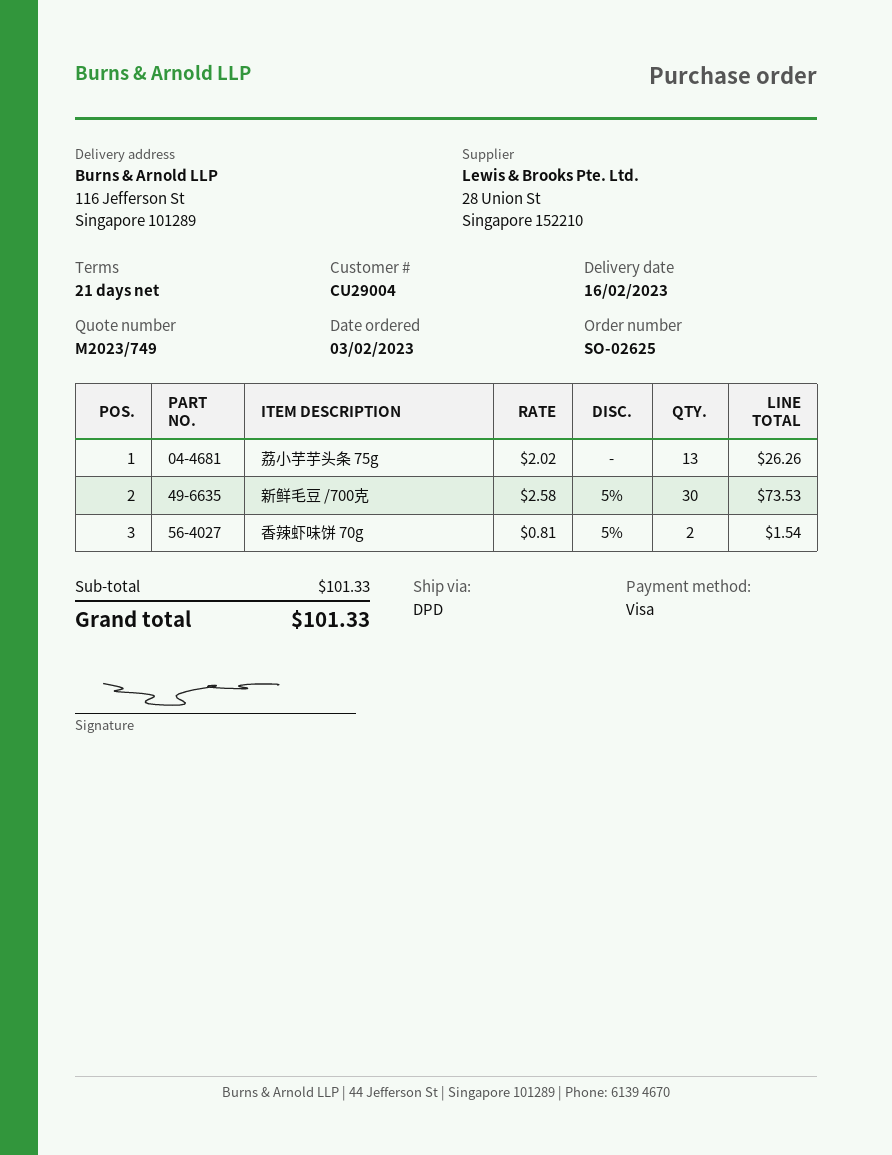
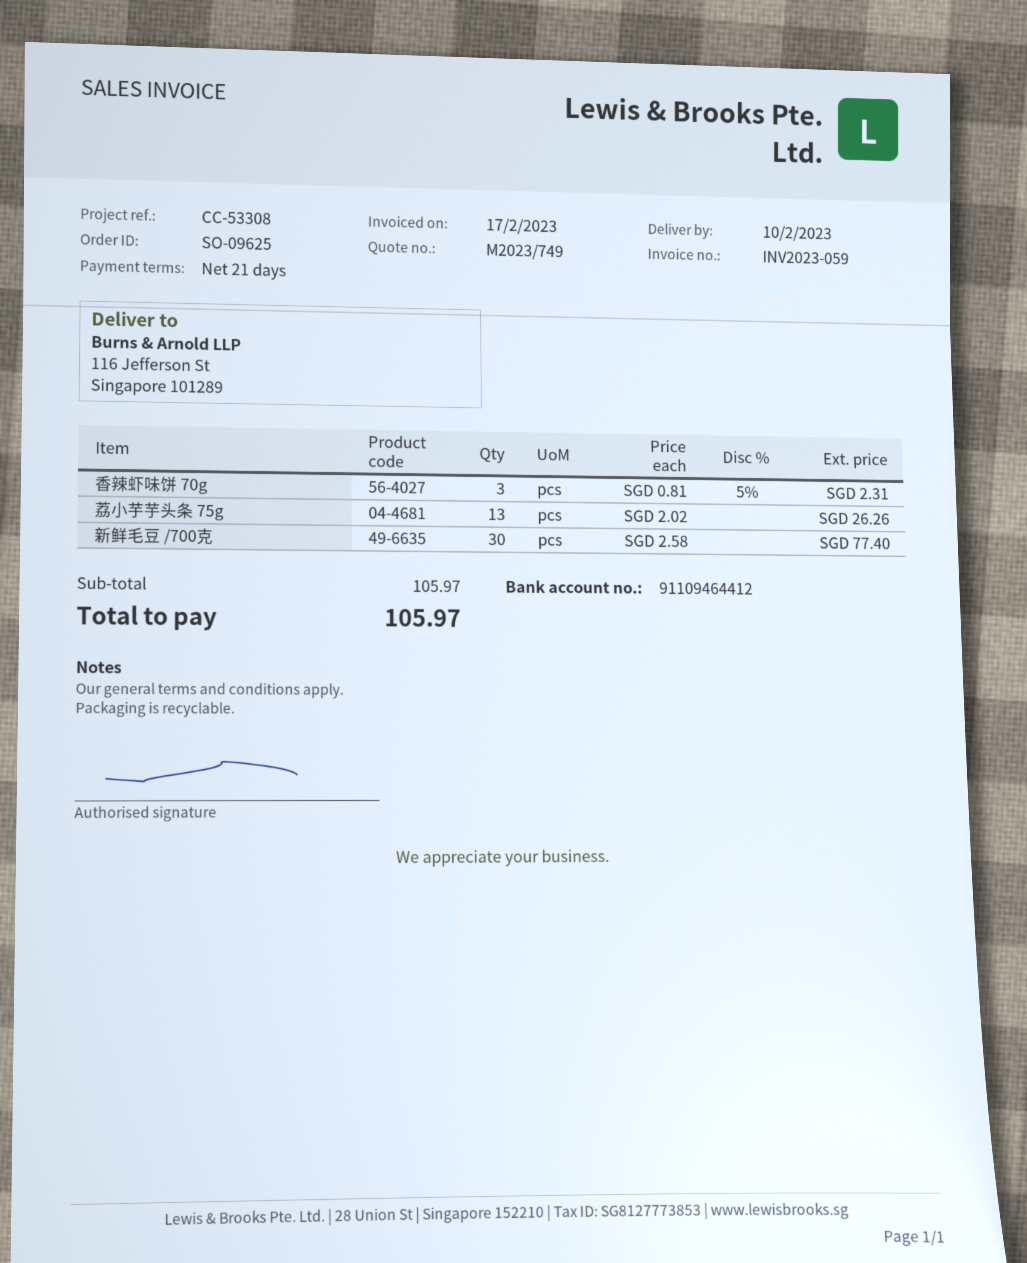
order number: SO-02625 -> SO-09625
delivery date: 2023-02-16 -> 2023-02-10
新鲜毛豆 /700克: 30 x 2.58 - 5% = 73.53 -> 30 x 2.58 = 77.40
香辣虾味饼 70g: 2 x 0.81 - 5% = 1.54 -> 3 x 0.81 - 5% = 2.31
subtotal: 101.33 -> 105.97
total: 101.33 -> 105.97

